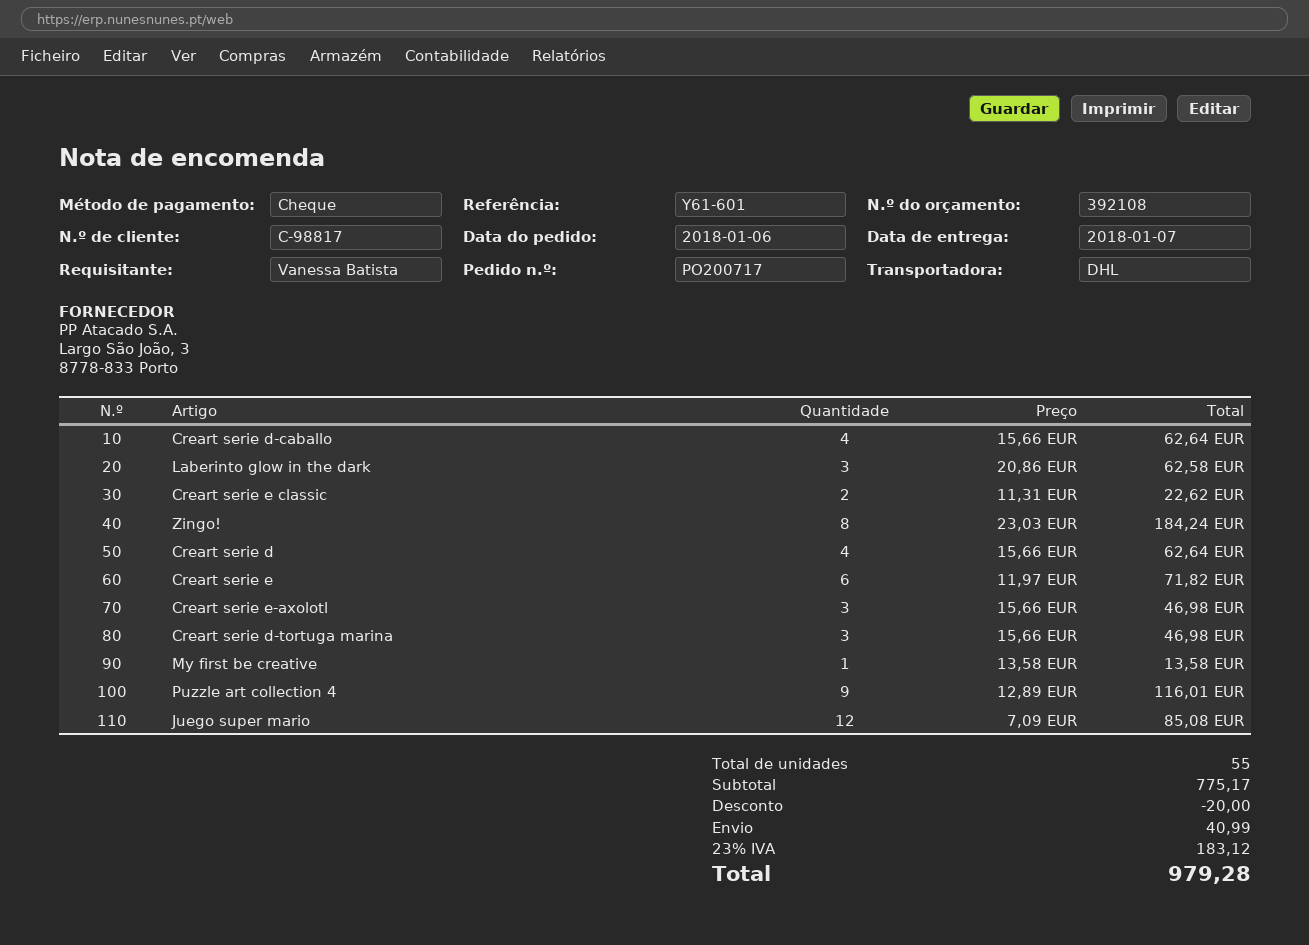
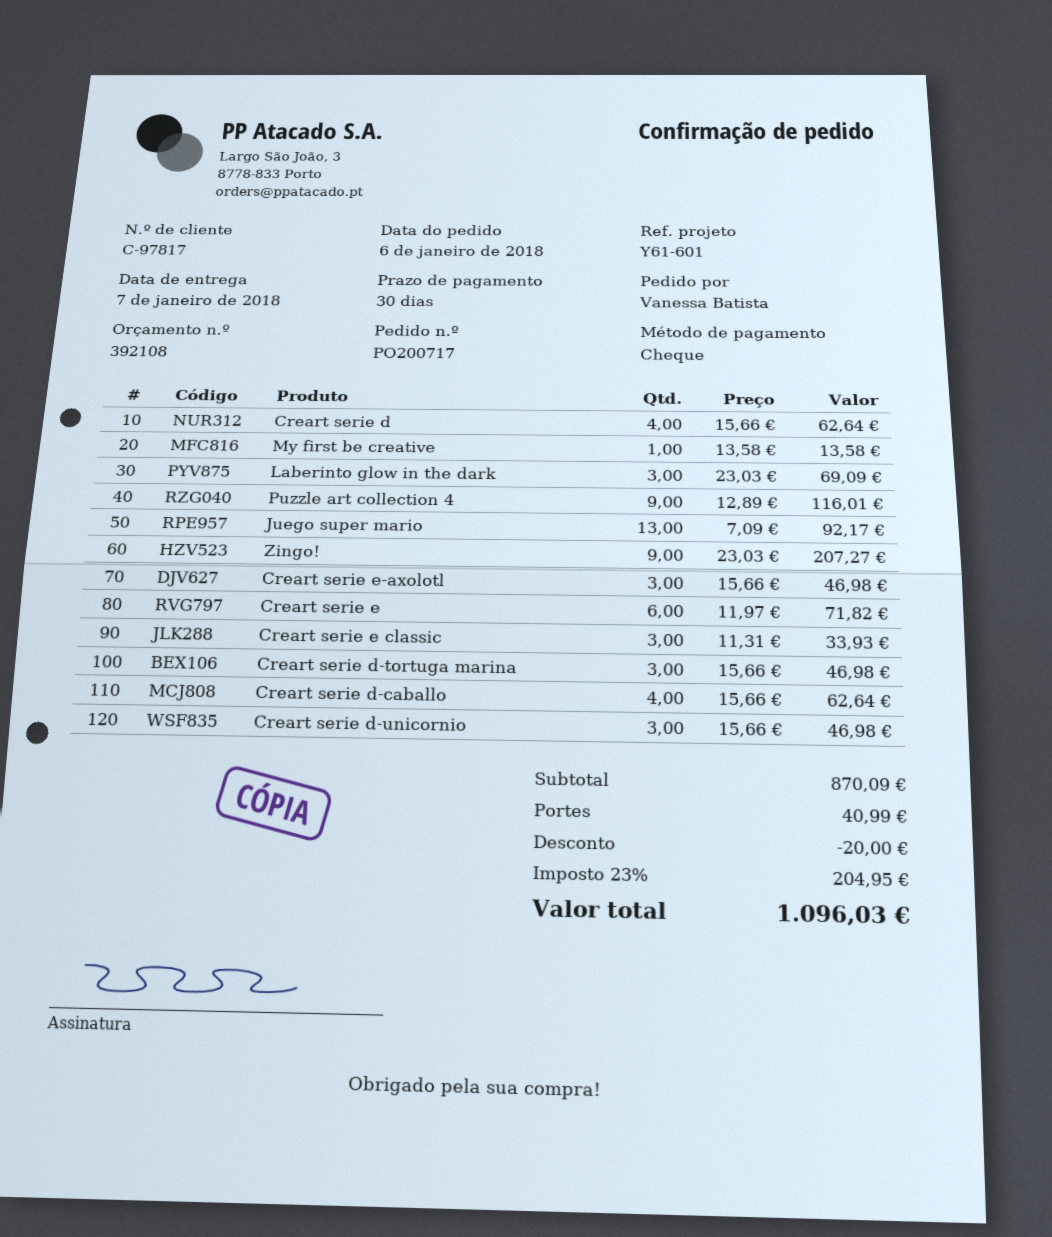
customer number: C-98817 -> C-97817
Laberinto glow in the dark: 3 x 20.86 = 62.58 -> 3 x 23.03 = 69.09
Creart serie e classic: 2 x 11.31 = 22.62 -> 3 x 11.31 = 33.93
Zingo!: 8 x 23.03 = 184.24 -> 9 x 23.03 = 207.27
Juego super mario: 12 x 7.09 = 85.08 -> 13 x 7.09 = 92.17
Creart serie d-unicornio: none -> 3 x 15.66 = 46.98
subtotal: 775.17 -> 870.09
tax: 23% = 183.12 -> 23% = 204.95
total: 979.28 -> 1096.03

